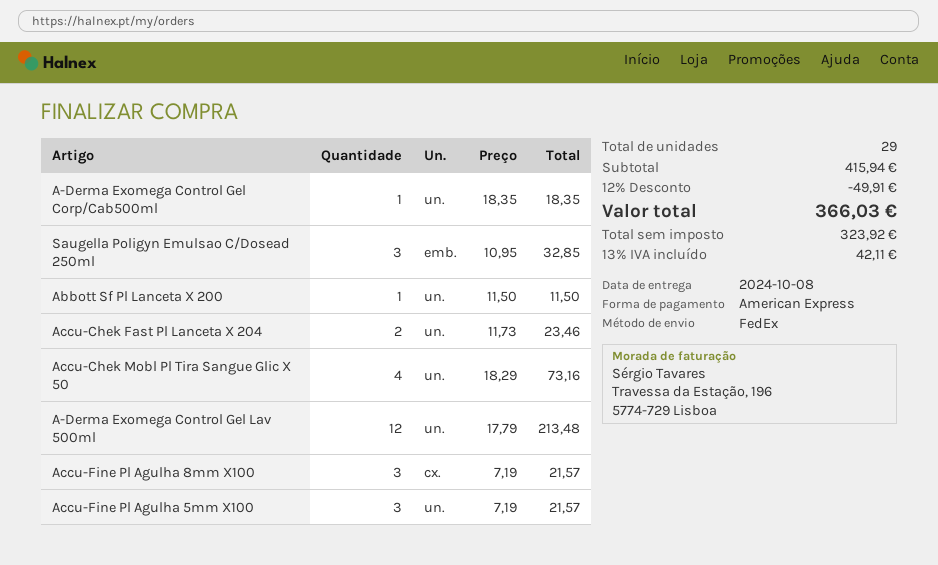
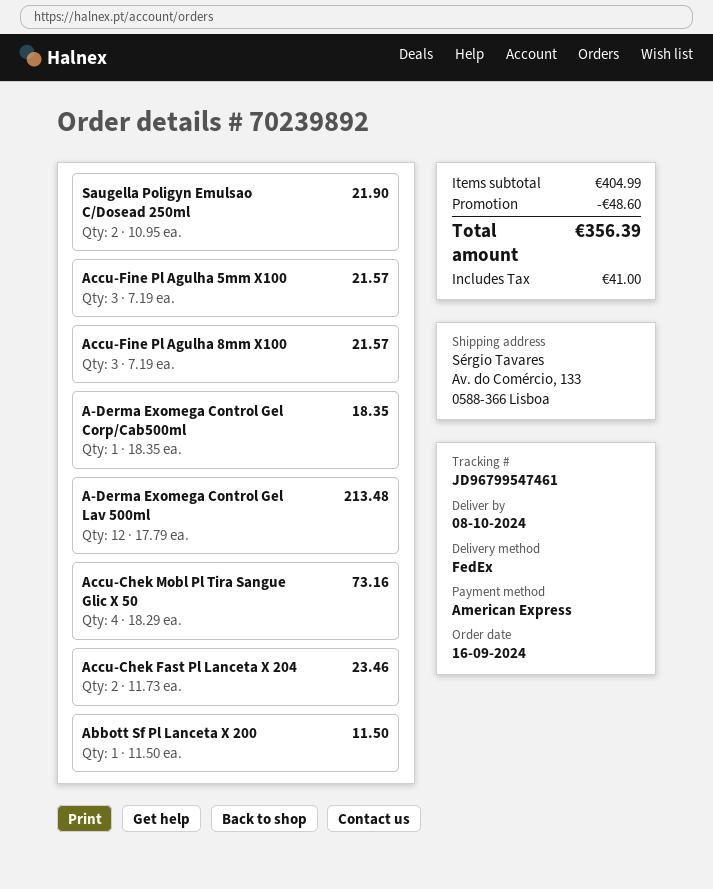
Saugella Poligyn Emulsao C/Dosead 250ml: 3 x 10.95 = 32.85 -> 2 x 10.95 = 21.90
subtotal: 415.94 -> 404.99
discount: 49.91 -> 48.60
tax: 42.11 -> 41.00
total: 366.03 -> 356.39

